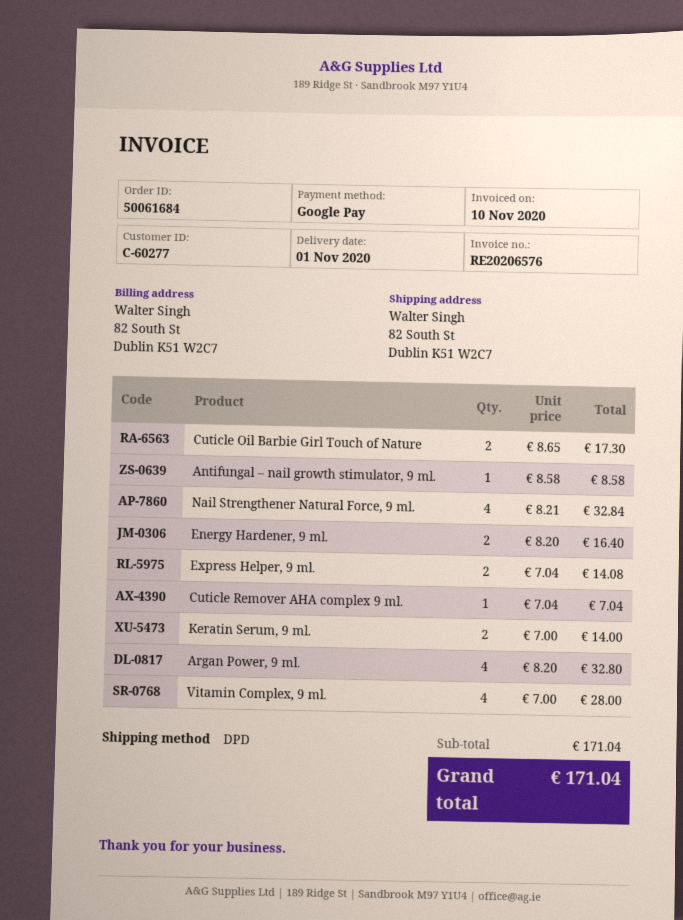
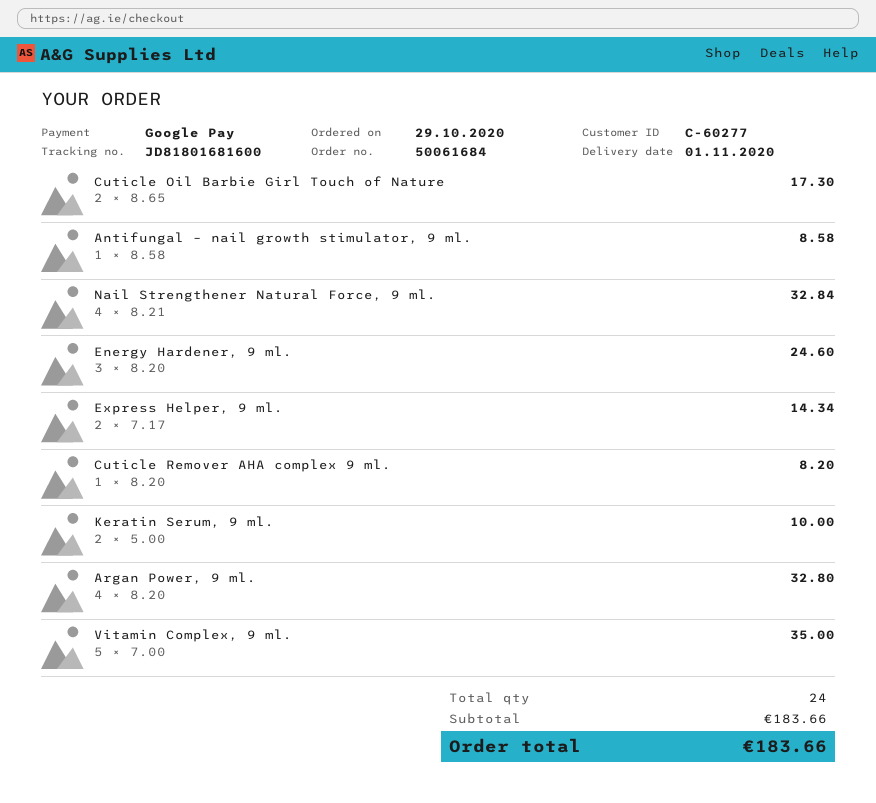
Energy Hardener, 9 ml.: 2 x 8.20 = 16.40 -> 3 x 8.20 = 24.60
Express Helper, 9 ml.: 2 x 7.04 = 14.08 -> 2 x 7.17 = 14.34
Cuticle Remover AHA complex 9 ml.: 1 x 7.04 = 7.04 -> 1 x 8.20 = 8.20
Keratin Serum, 9 ml.: 2 x 7.00 = 14.00 -> 2 x 5.00 = 10.00
Vitamin Complex, 9 ml.: 4 x 7.00 = 28.00 -> 5 x 7.00 = 35.00
subtotal: 171.04 -> 183.66
total: 171.04 -> 183.66

